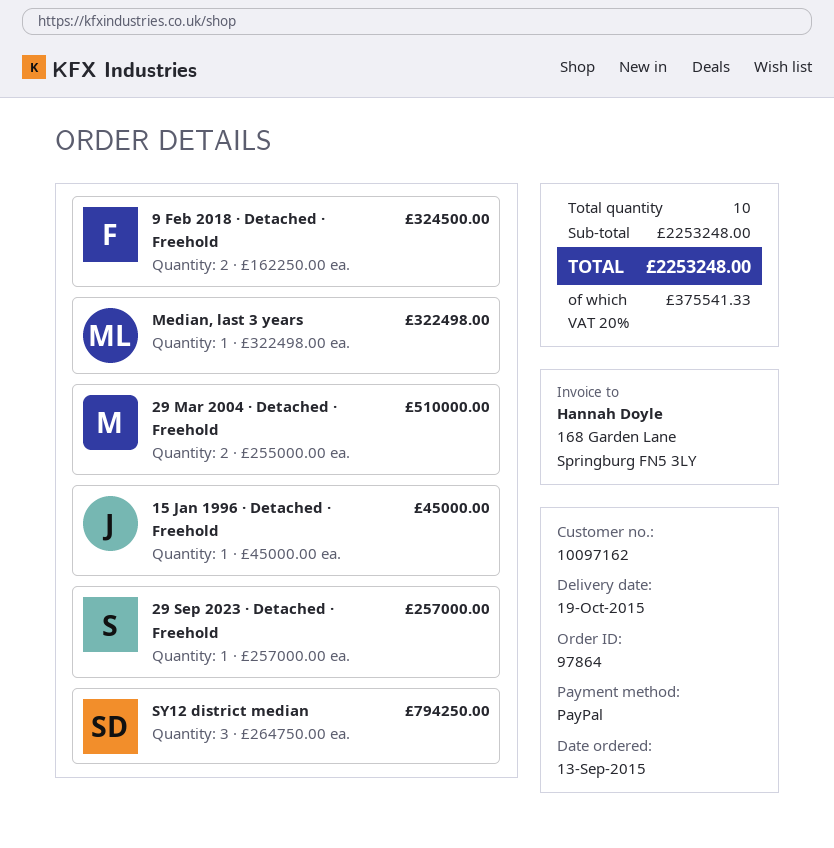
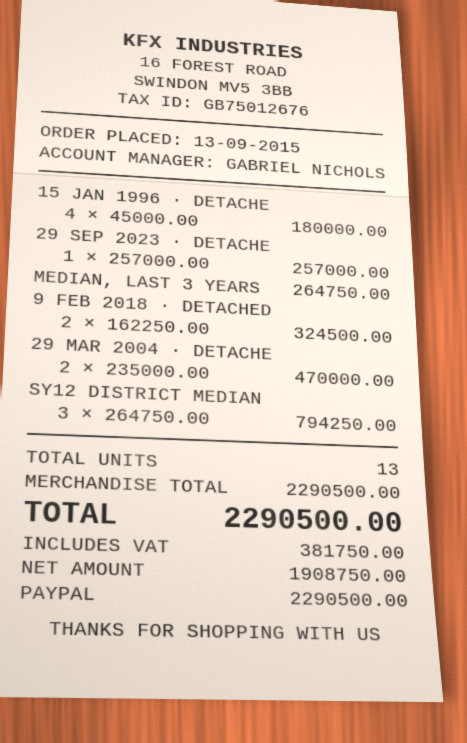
Median, last 3 years: 1 x 322498.00 = 322498.00 -> 1 x 264750.00 = 264750.00
29 Mar 2004 · Detached · Freehold: 2 x 255000.00 = 510000.00 -> 2 x 235000.00 = 470000.00
15 Jan 1996 · Detached · Freehold: 1 x 45000.00 = 45000.00 -> 4 x 45000.00 = 180000.00
total quantity: 10 -> 13
subtotal: 2253248.00 -> 2290500.00
tax: 375541.33 -> 381750.00
total: 2253248.00 -> 2290500.00

